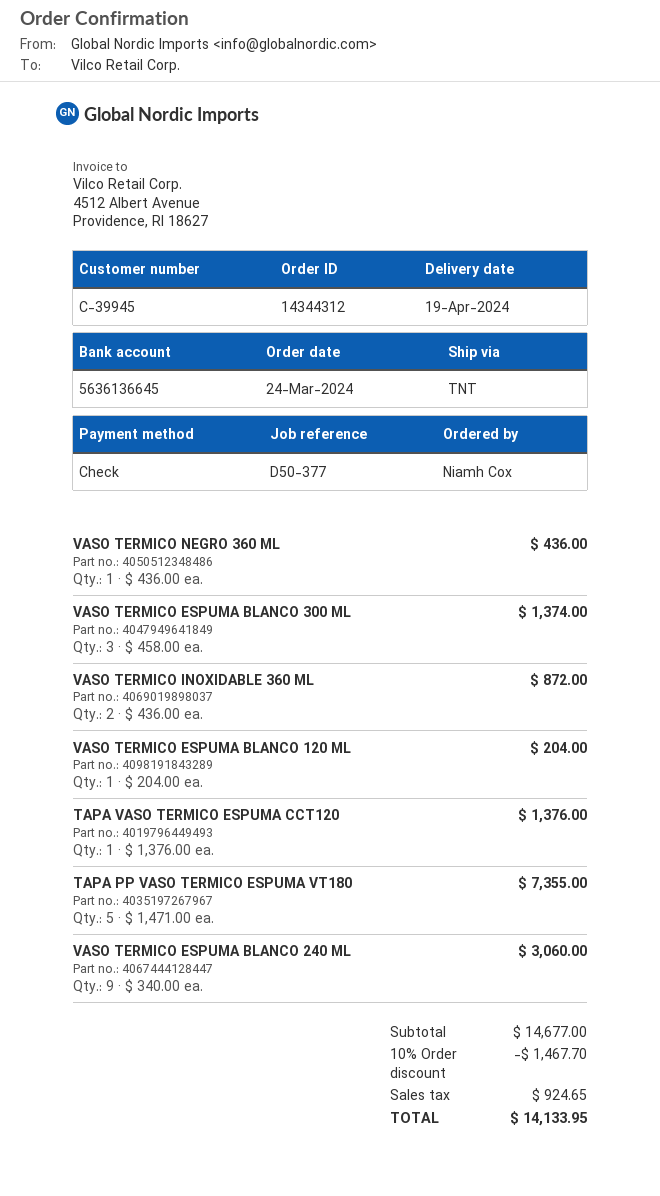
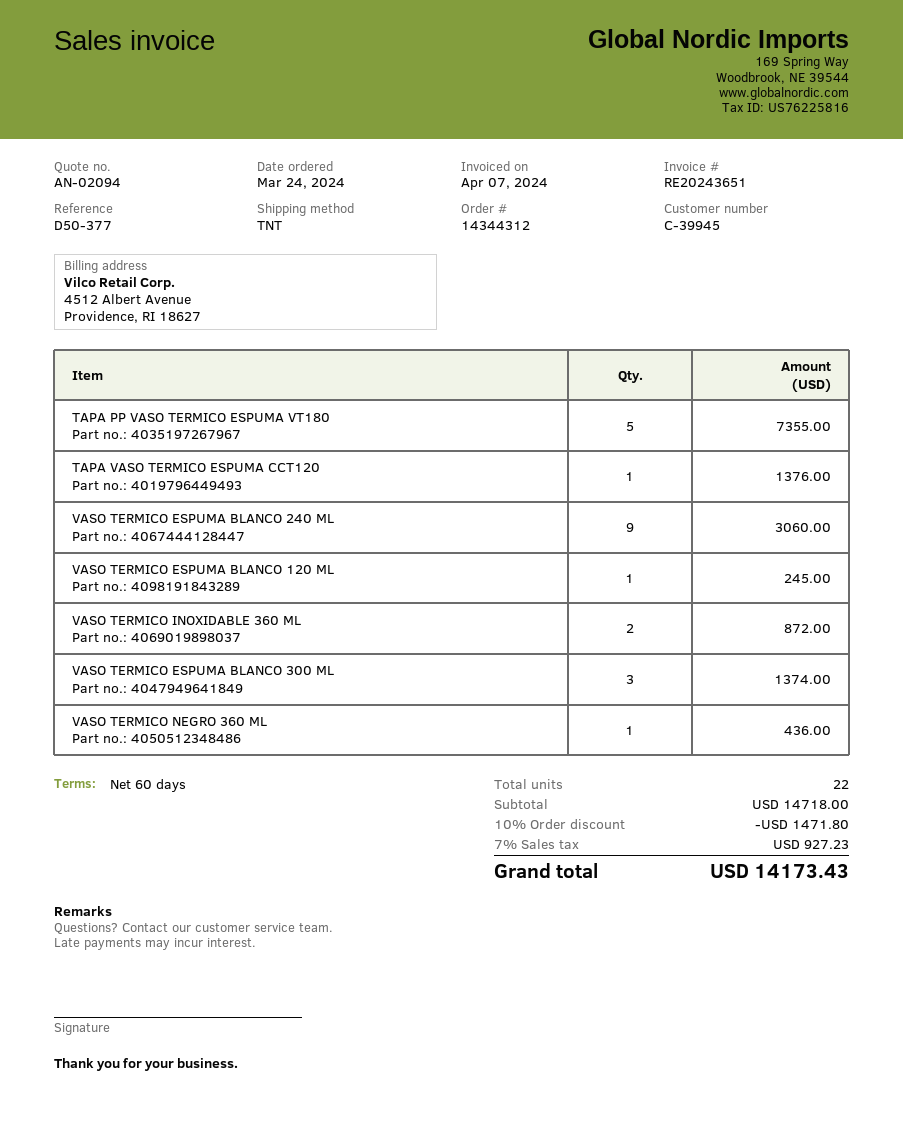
VASO TERMICO ESPUMA BLANCO 120 ML: 1 for 204.00 -> 1 for 245.00
subtotal: 14677.00 -> 14718.00
discount: 10% = 1467.70 -> 10% = 1471.80
tax: 924.65 -> 927.23
total: 14133.95 -> 14173.43

